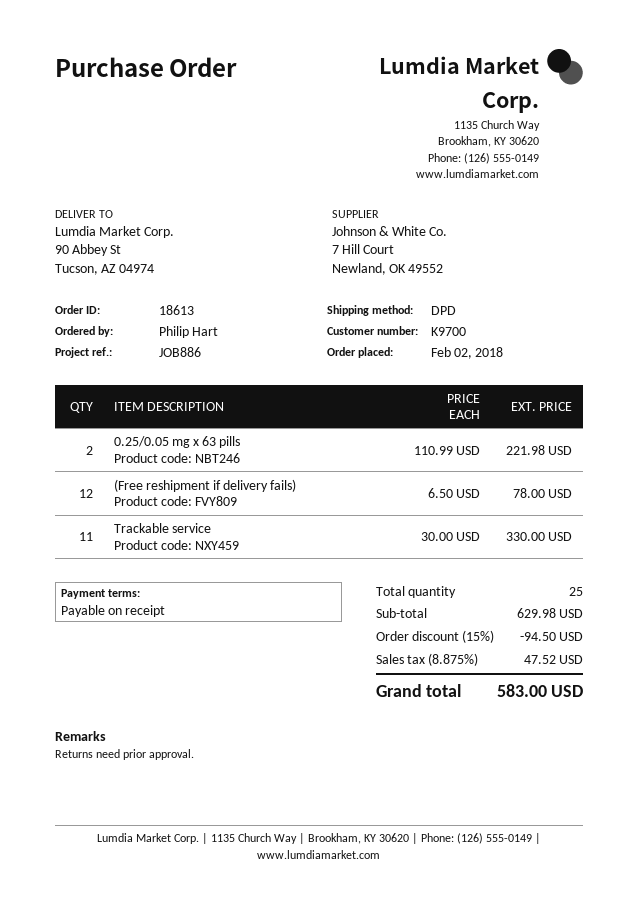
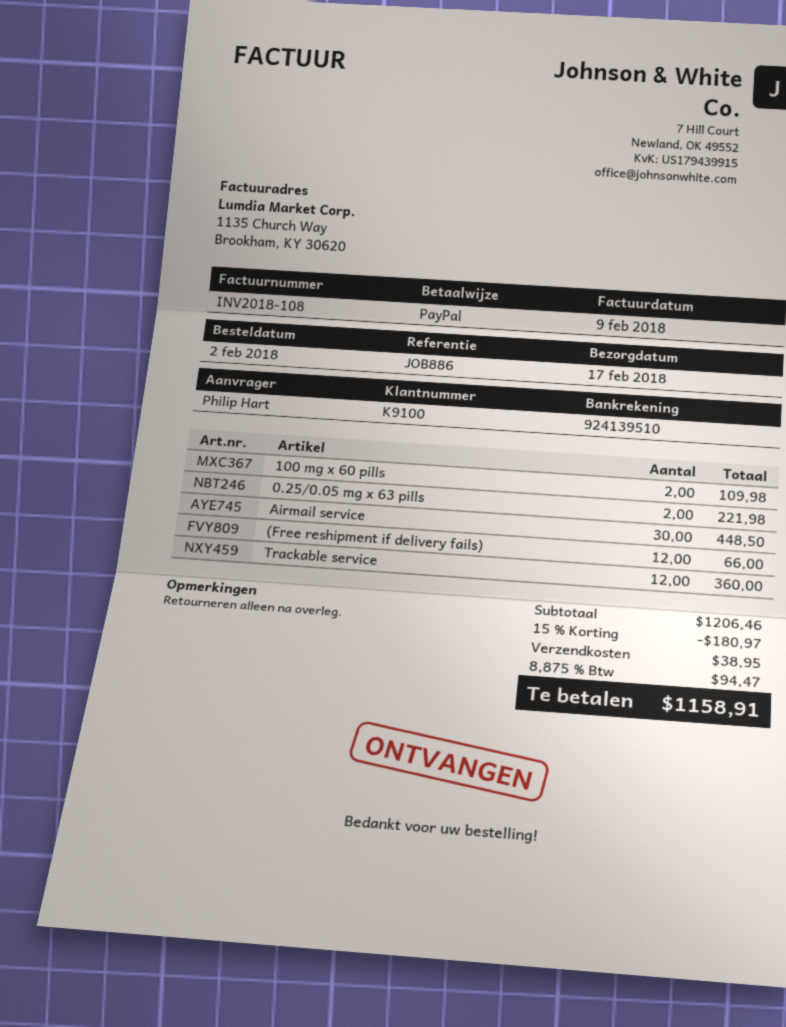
customer number: K9700 -> K9100
(Free reshipment if delivery fails): 12 for 78.00 -> 12 for 66.00
Trackable service: 11 for 330.00 -> 12 for 360.00
100 mg x 60 pills: none -> 2 for 109.98
Airmail service: none -> 30 for 448.50
subtotal: 629.98 -> 1206.46
discount: 15% = 94.50 -> 15% = 180.97
shipping: none -> 38.95
tax: 8.875% = 47.52 -> 8.875% = 94.47
total: 583.00 -> 1158.91

